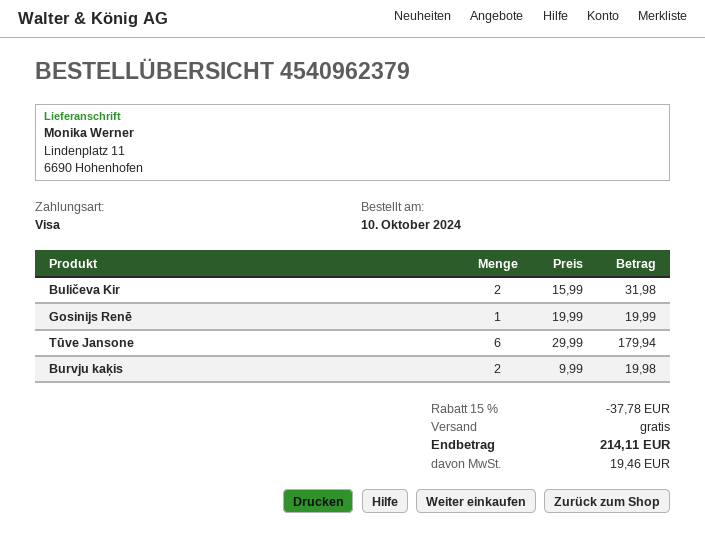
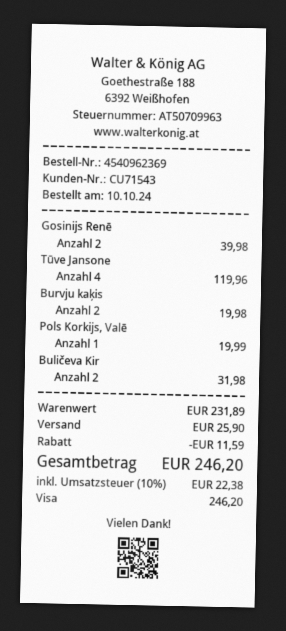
order number: 4540962379 -> 4540962369
Gosinijs Renē: 1 for 19.99 -> 2 for 39.98
Tūve Jansone: 6 for 179.94 -> 4 for 119.96
Pols Korkijs, Valē: none -> 1 for 19.99
discount: 37.78 -> 11.59
shipping: 0.00 -> 25.90
tax: 19.46 -> 22.38
total: 214.11 -> 246.20

